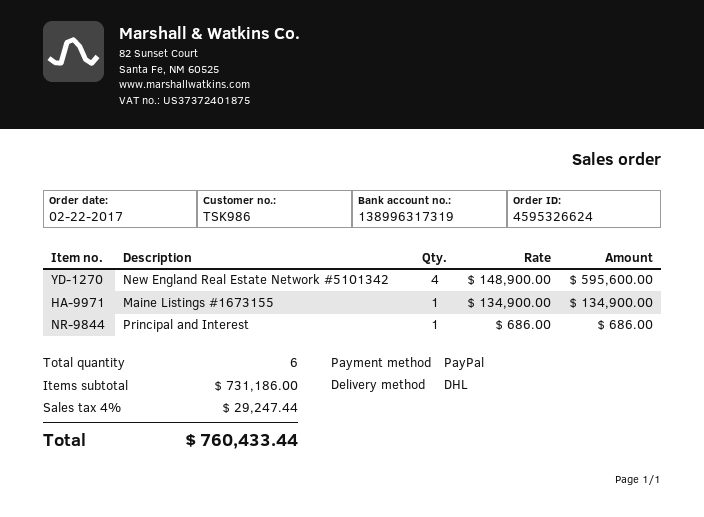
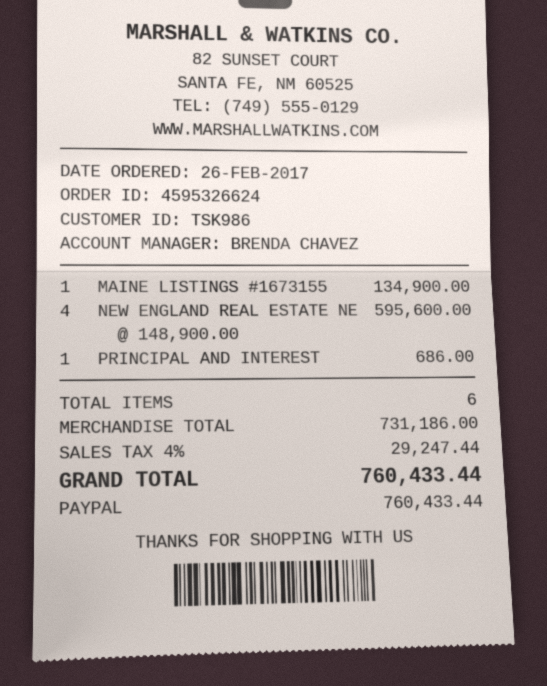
order date: 2017-02-22 -> 2017-02-26

